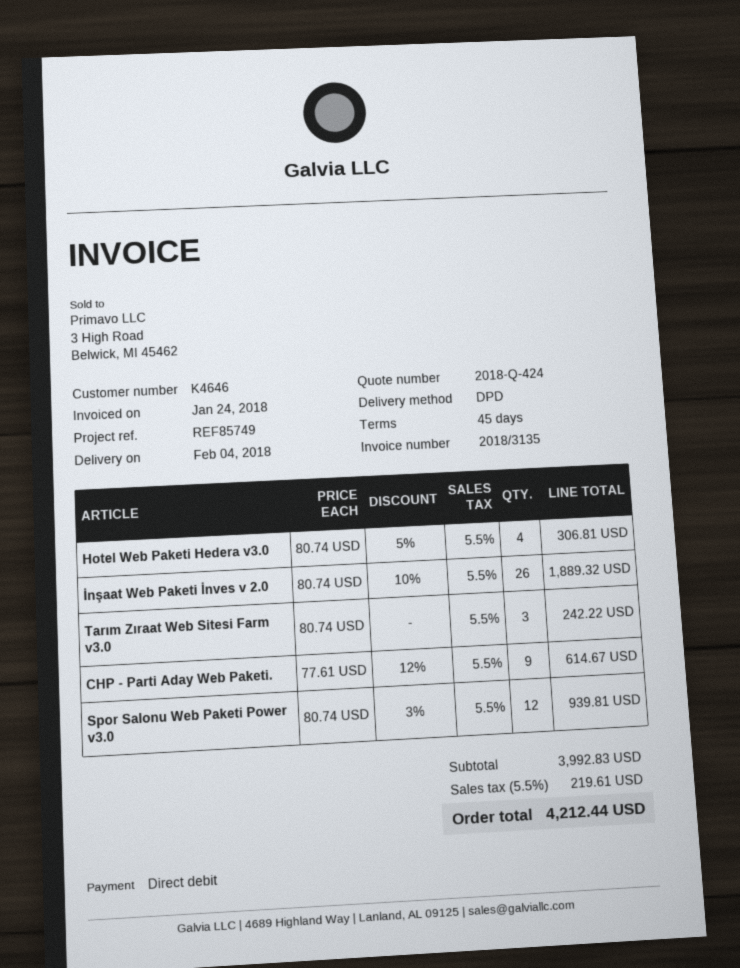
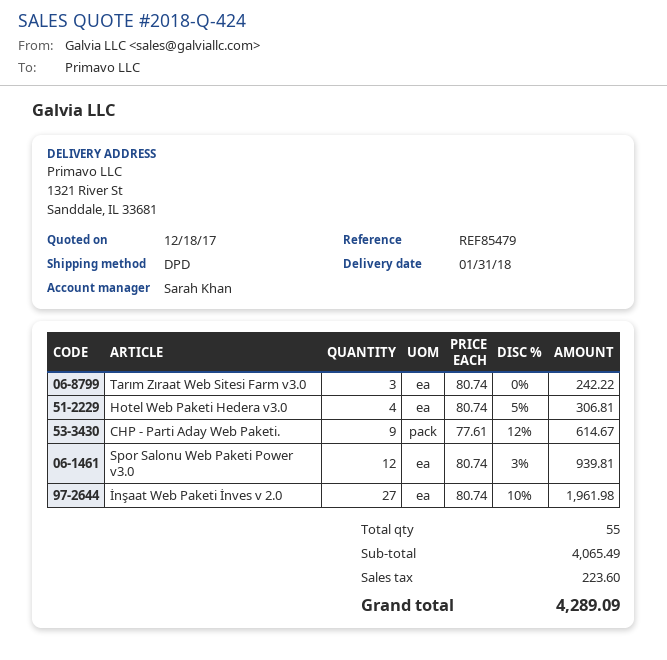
delivery date: 2018-02-04 -> 2018-01-31
reference: REF85749 -> REF85479
İnşaat Web Paketi İnves v 2.0: 26 x 80.74 - 10% = 1889.32 -> 27 x 80.74 - 10% = 1961.98
subtotal: 3992.83 -> 4065.49
tax: 219.61 -> 223.60
total: 4212.44 -> 4289.09

